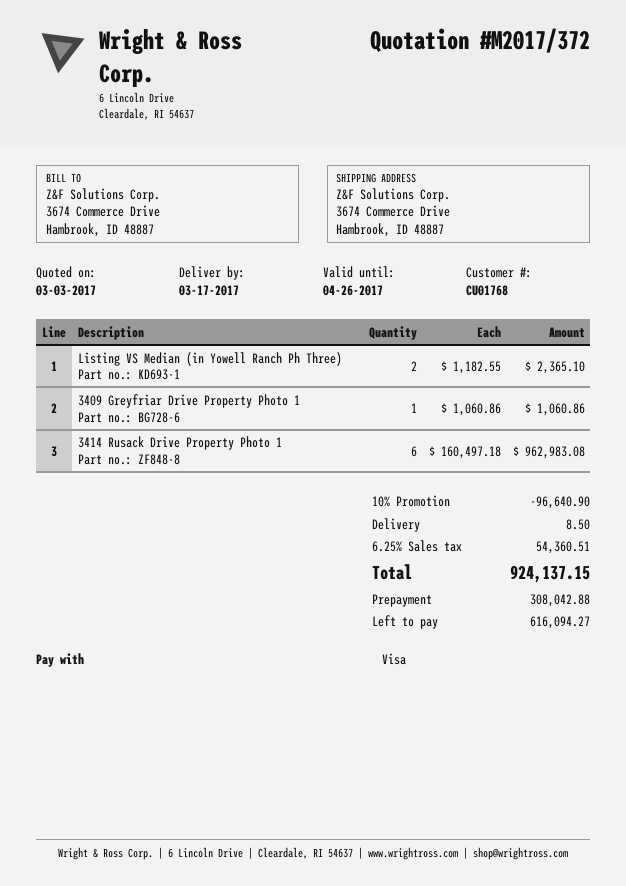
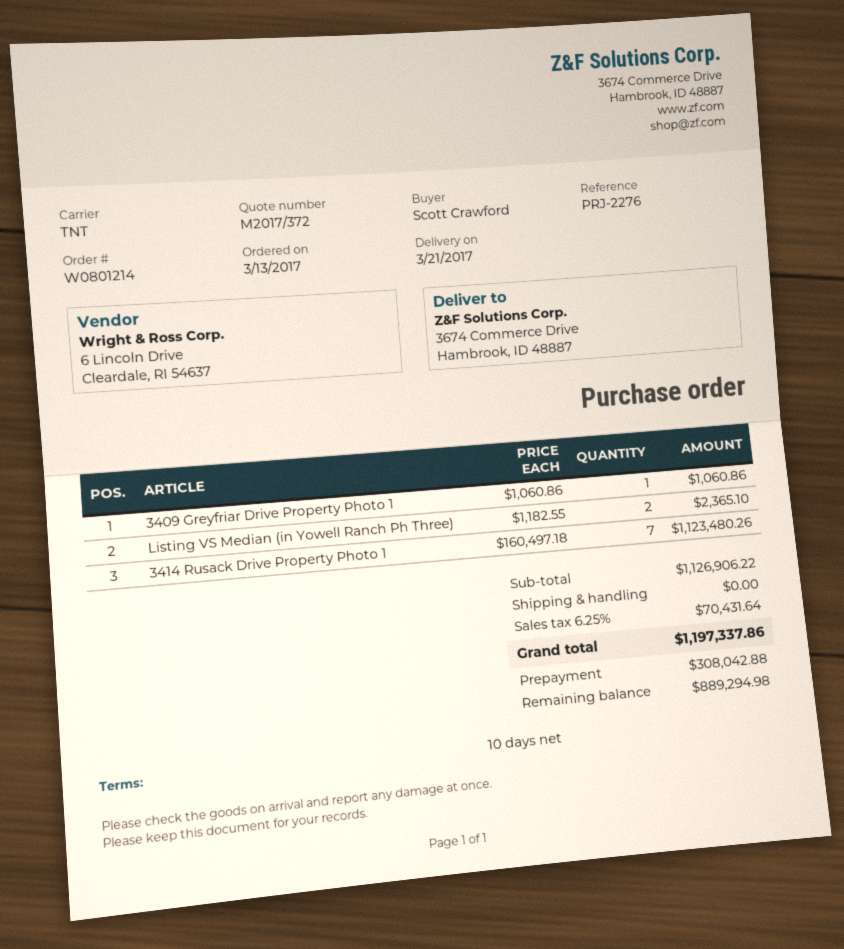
delivery date: 2017-03-17 -> 2017-03-21
3414 Rusack Drive Property Photo 1: 6 x 160497.18 = 962983.08 -> 7 x 160497.18 = 1123480.26
discount: 10% = 96640.90 -> none
shipping: 8.50 -> 0.00
tax: 6.25% = 54360.51 -> 6.25% = 70431.64
total: 924137.15 -> 1197337.86
balance: 616094.27 -> 889294.98

